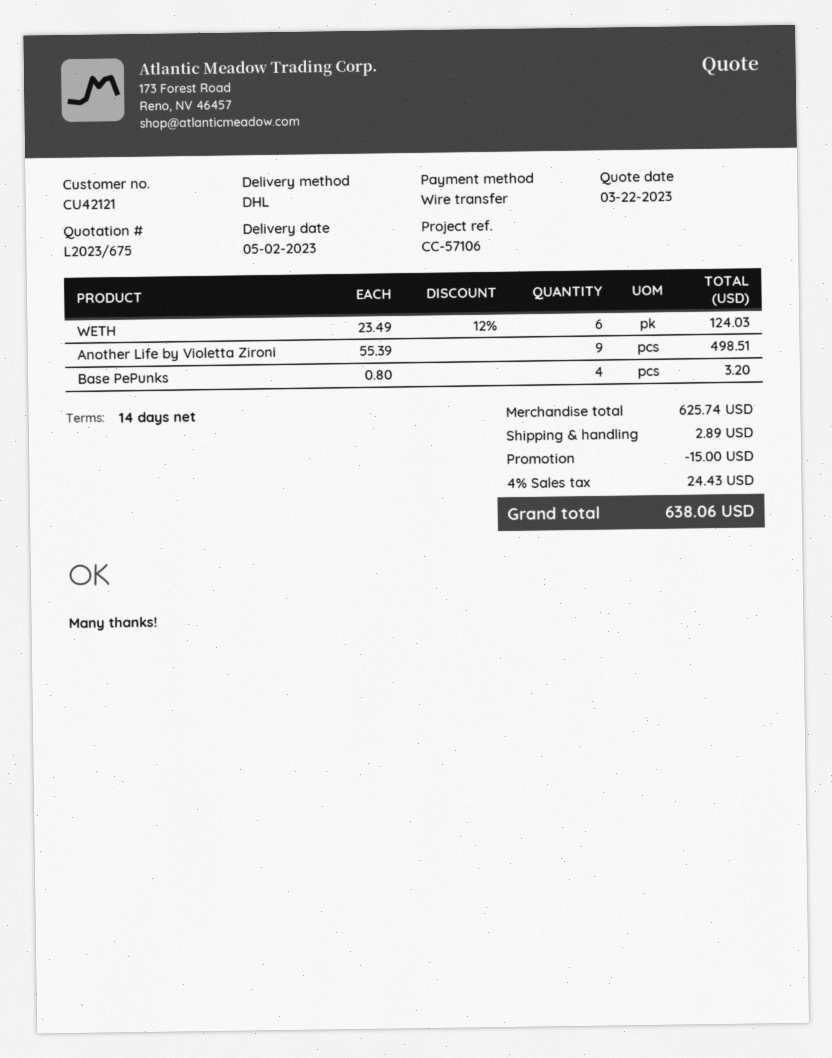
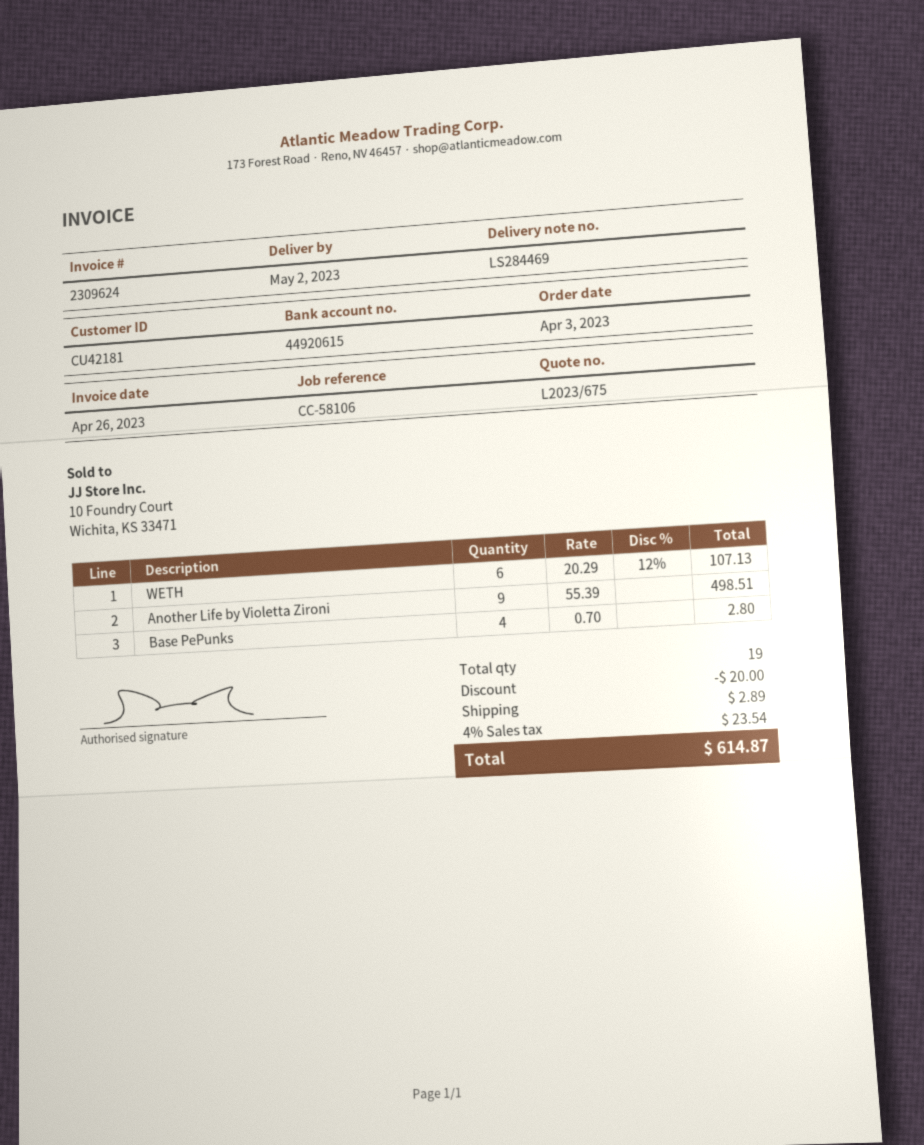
customer number: CU42121 -> CU42181
reference: CC-57106 -> CC-58106
WETH: 6 x 23.49 - 12% = 124.03 -> 6 x 20.29 - 12% = 107.13
Base PePunks: 4 x 0.80 = 3.20 -> 4 x 0.70 = 2.80
discount: 15.00 -> 20.00
tax: 4% = 24.43 -> 4% = 23.54
total: 638.06 -> 614.87

